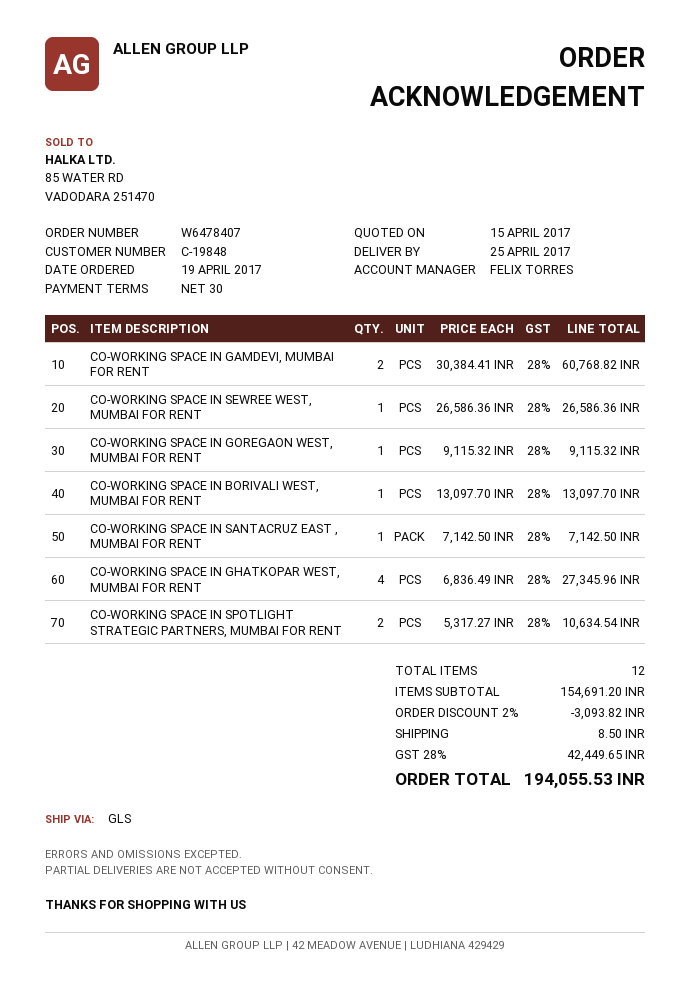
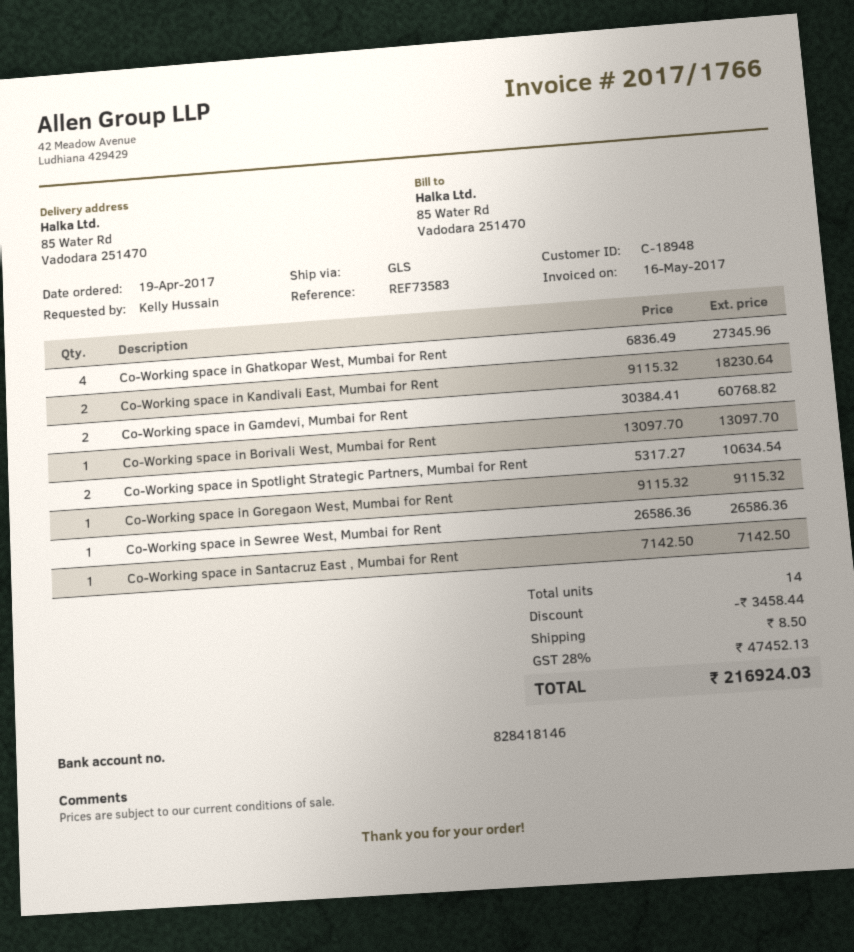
customer number: C-19848 -> C-18948
Co-Working space in Kandivali East, Mumbai for Rent: none -> 2 x 9115.32 = 18230.64
total quantity: 12 -> 14
discount: 3093.82 -> 3458.44
tax: 28% = 42449.65 -> 28% = 47452.13
total: 194055.53 -> 216924.03

